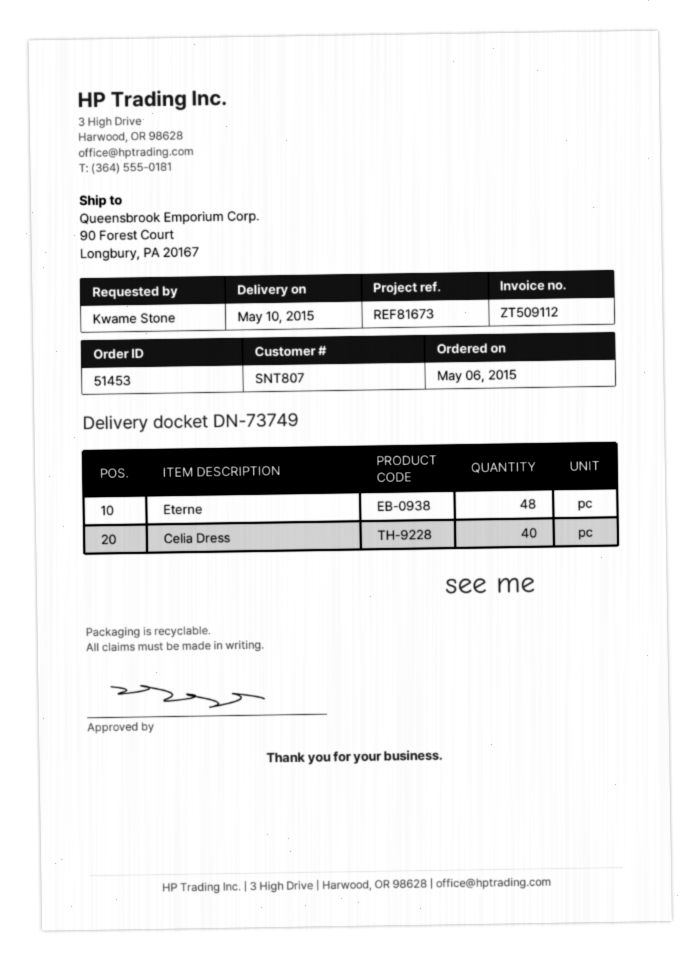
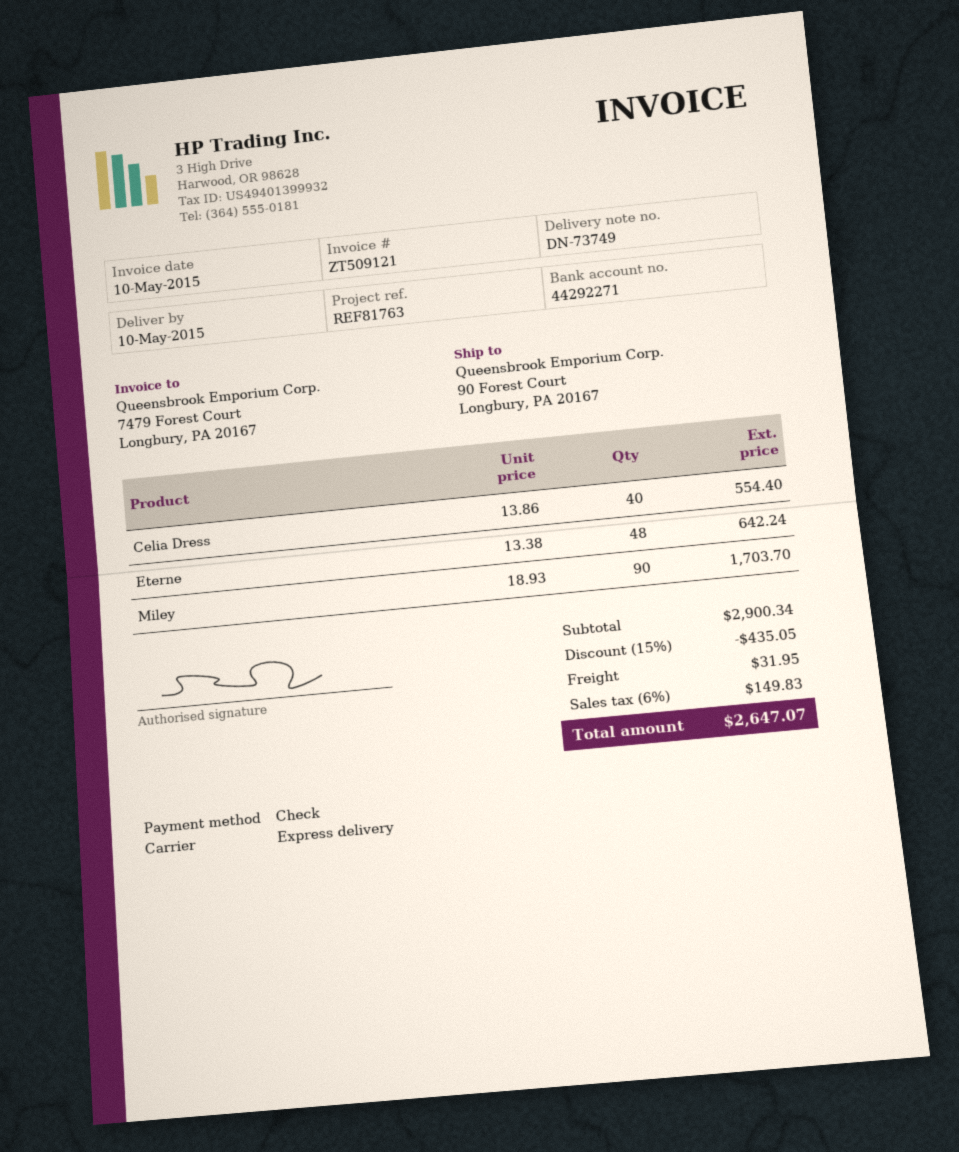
invoice number: ZT509112 -> ZT509121
reference: REF81673 -> REF81763
Miley: none -> 90

